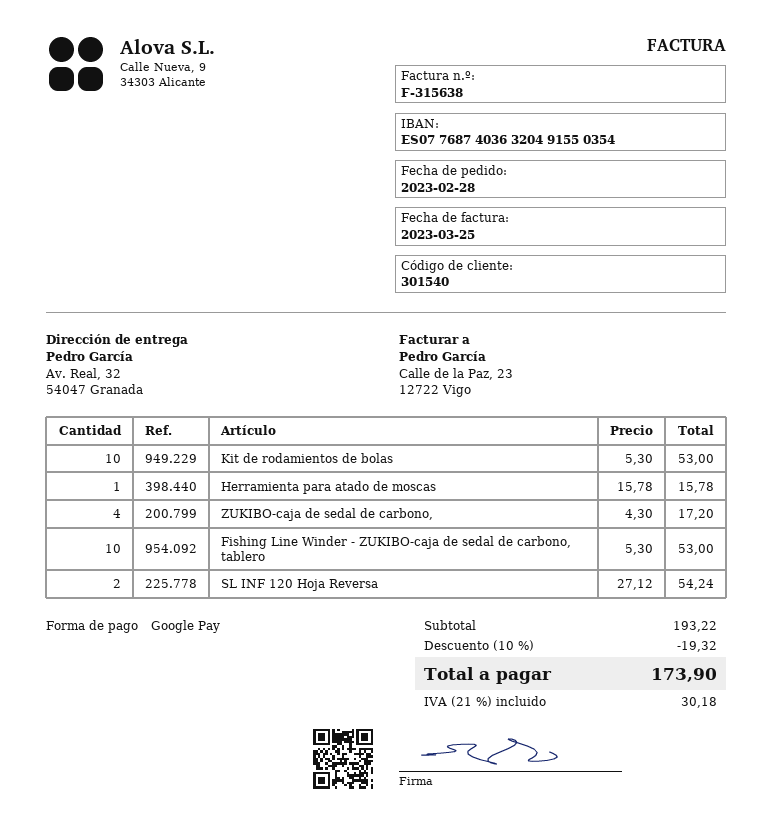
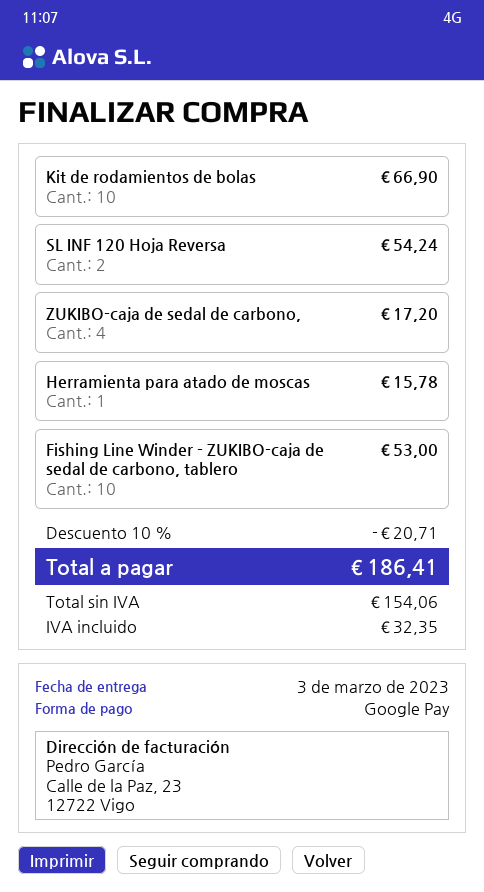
Kit de rodamientos de bolas: 10 for 53.00 -> 10 for 66.90
discount: 10% = 19.32 -> 10% = 20.71
tax: 30.18 -> 32.35
total: 173.90 -> 186.41

